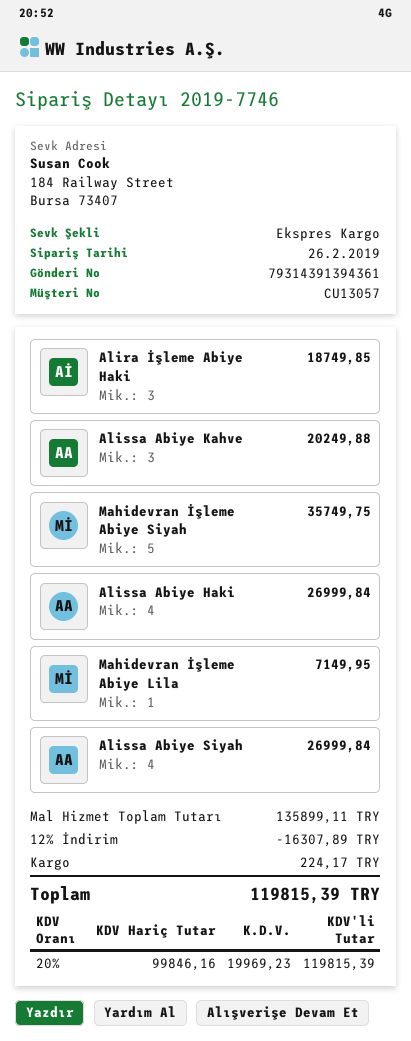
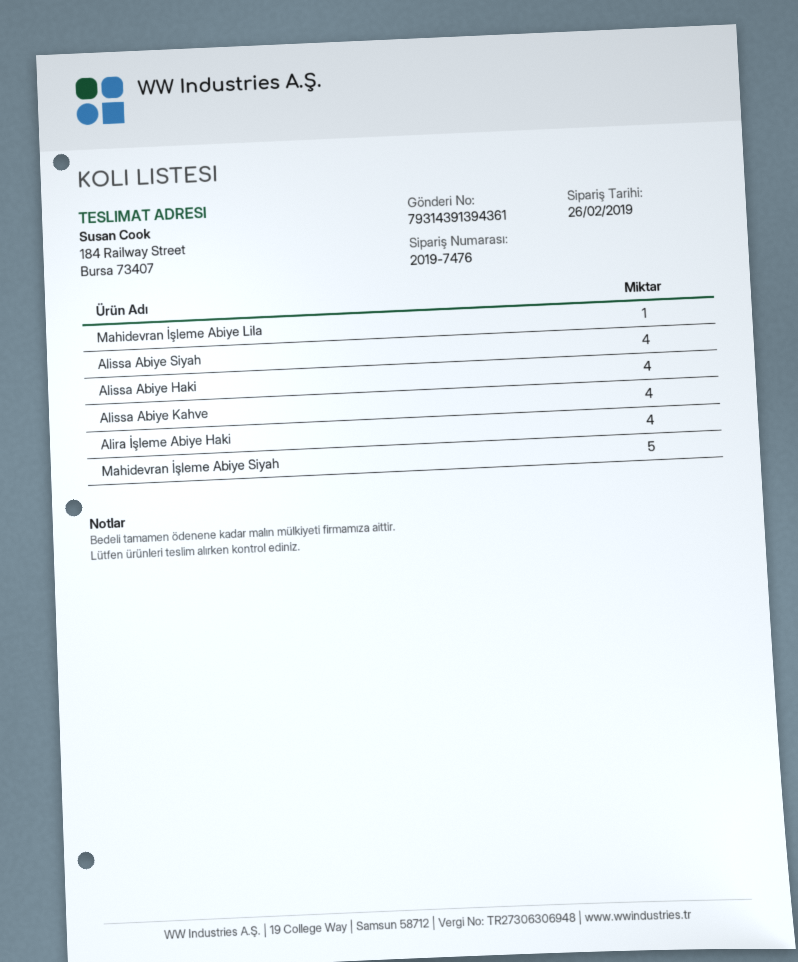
order number: 2019-7746 -> 2019-7476
Alira İşleme Abiye Haki: 3 -> 4
Alissa Abiye Kahve: 3 -> 4

